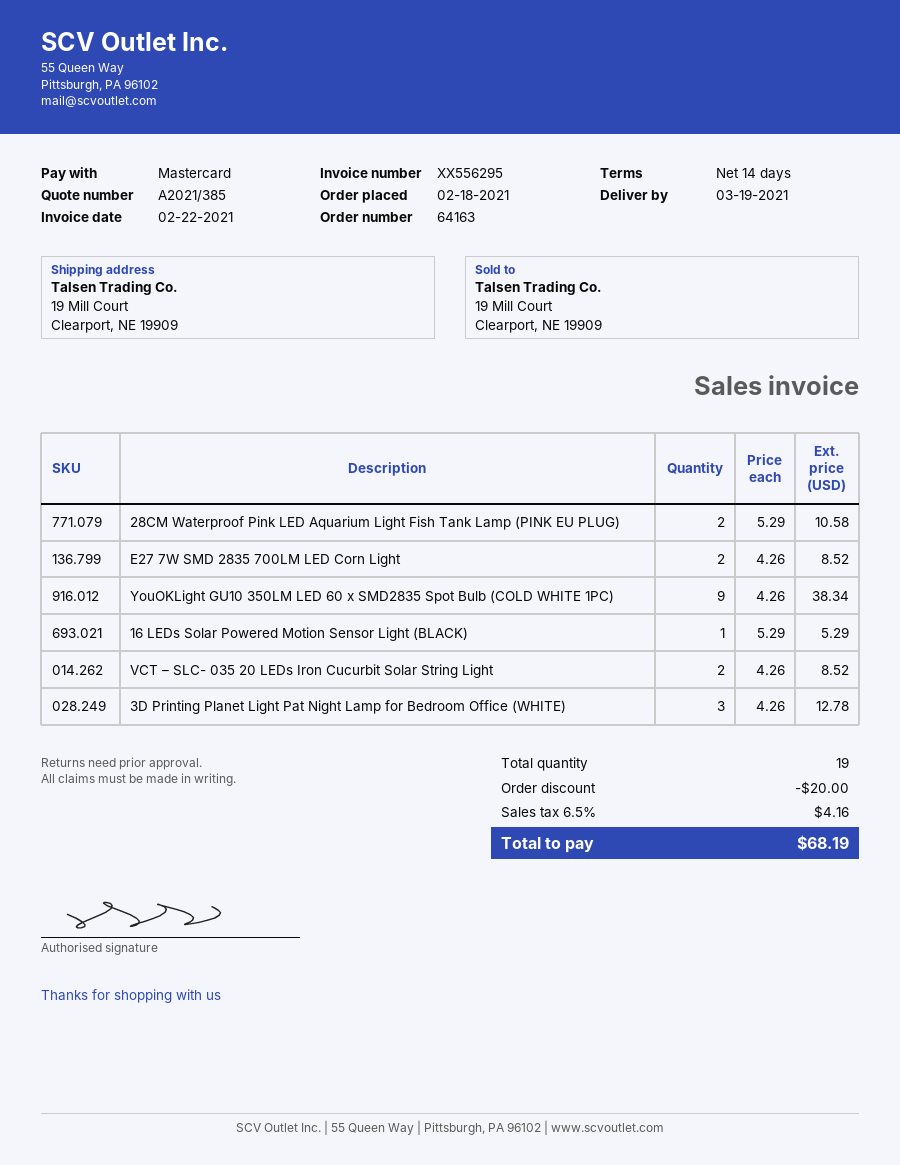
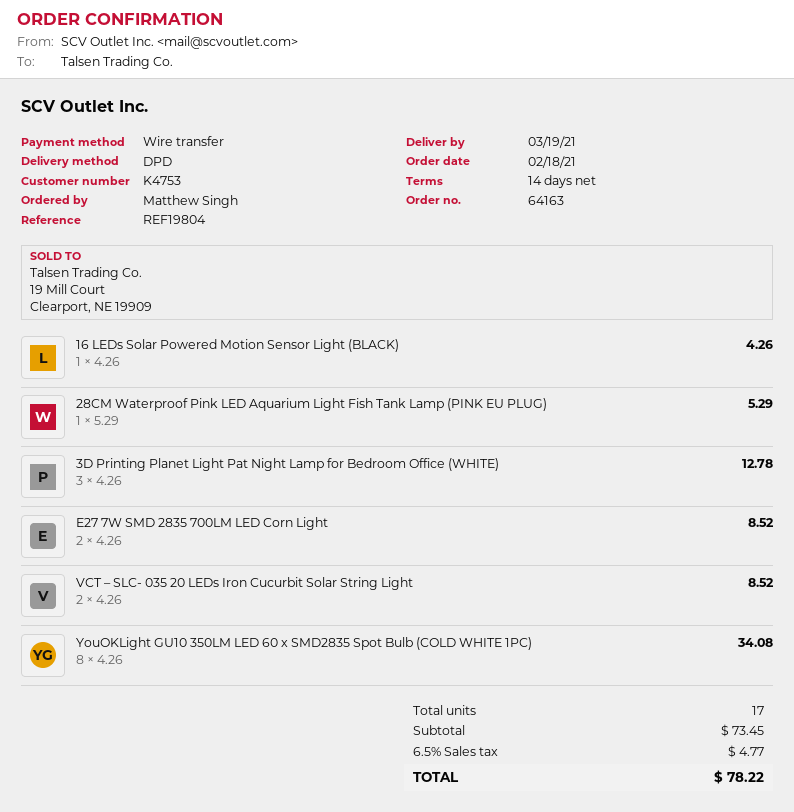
payment method: Mastercard -> bank transfer
28CM Waterproof Pink LED Aquarium Light Fish Tank Lamp (PINK EU PLUG): 2 x 5.29 = 10.58 -> 1 x 5.29 = 5.29
YouOKLight GU10 350LM LED 60 x SMD2835 Spot Bulb (COLD WHITE 1PC): 9 x 4.26 = 38.34 -> 8 x 4.26 = 34.08
16 LEDs Solar Powered Motion Sensor Light (BLACK): 1 x 5.29 = 5.29 -> 1 x 4.26 = 4.26
total quantity: 19 -> 17
discount: 20.00 -> none
tax: 6.5% = 4.16 -> 6.5% = 4.77
total: 68.19 -> 78.22

